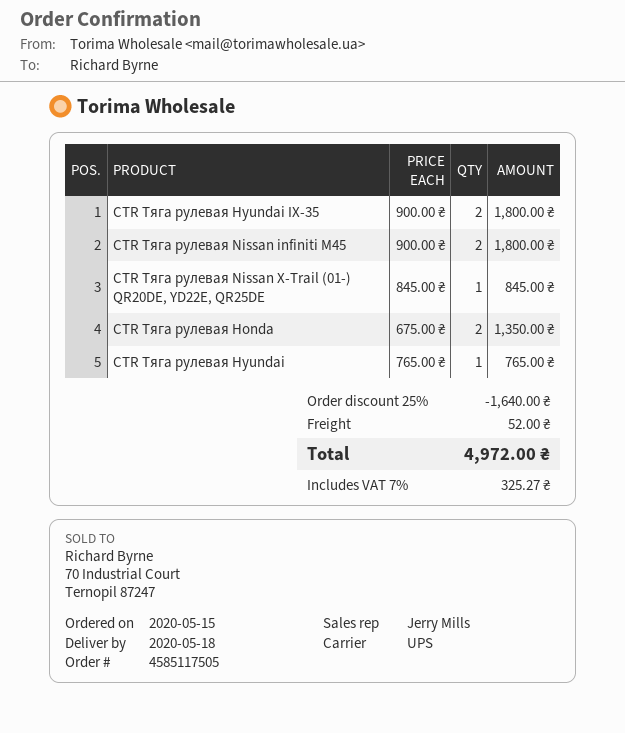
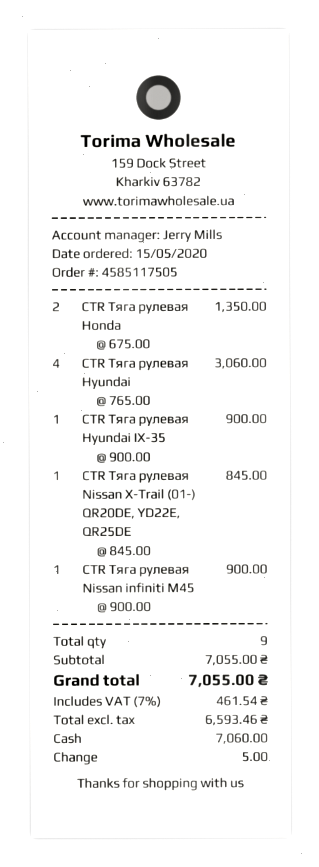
CTR Тяга рулевая Hyundai IX-35: 2 x 900.00 = 1800.00 -> 1 x 900.00 = 900.00
CTR Тяга рулевая Nissan infiniti M45: 2 x 900.00 = 1800.00 -> 1 x 900.00 = 900.00
CTR Тяга рулевая Hyundai: 1 x 765.00 = 765.00 -> 4 x 765.00 = 3060.00
discount: 25% = 1640.00 -> none
shipping: 52.00 -> none
tax: 7% = 325.27 -> 7% = 461.54
total: 4972.00 -> 7055.00

